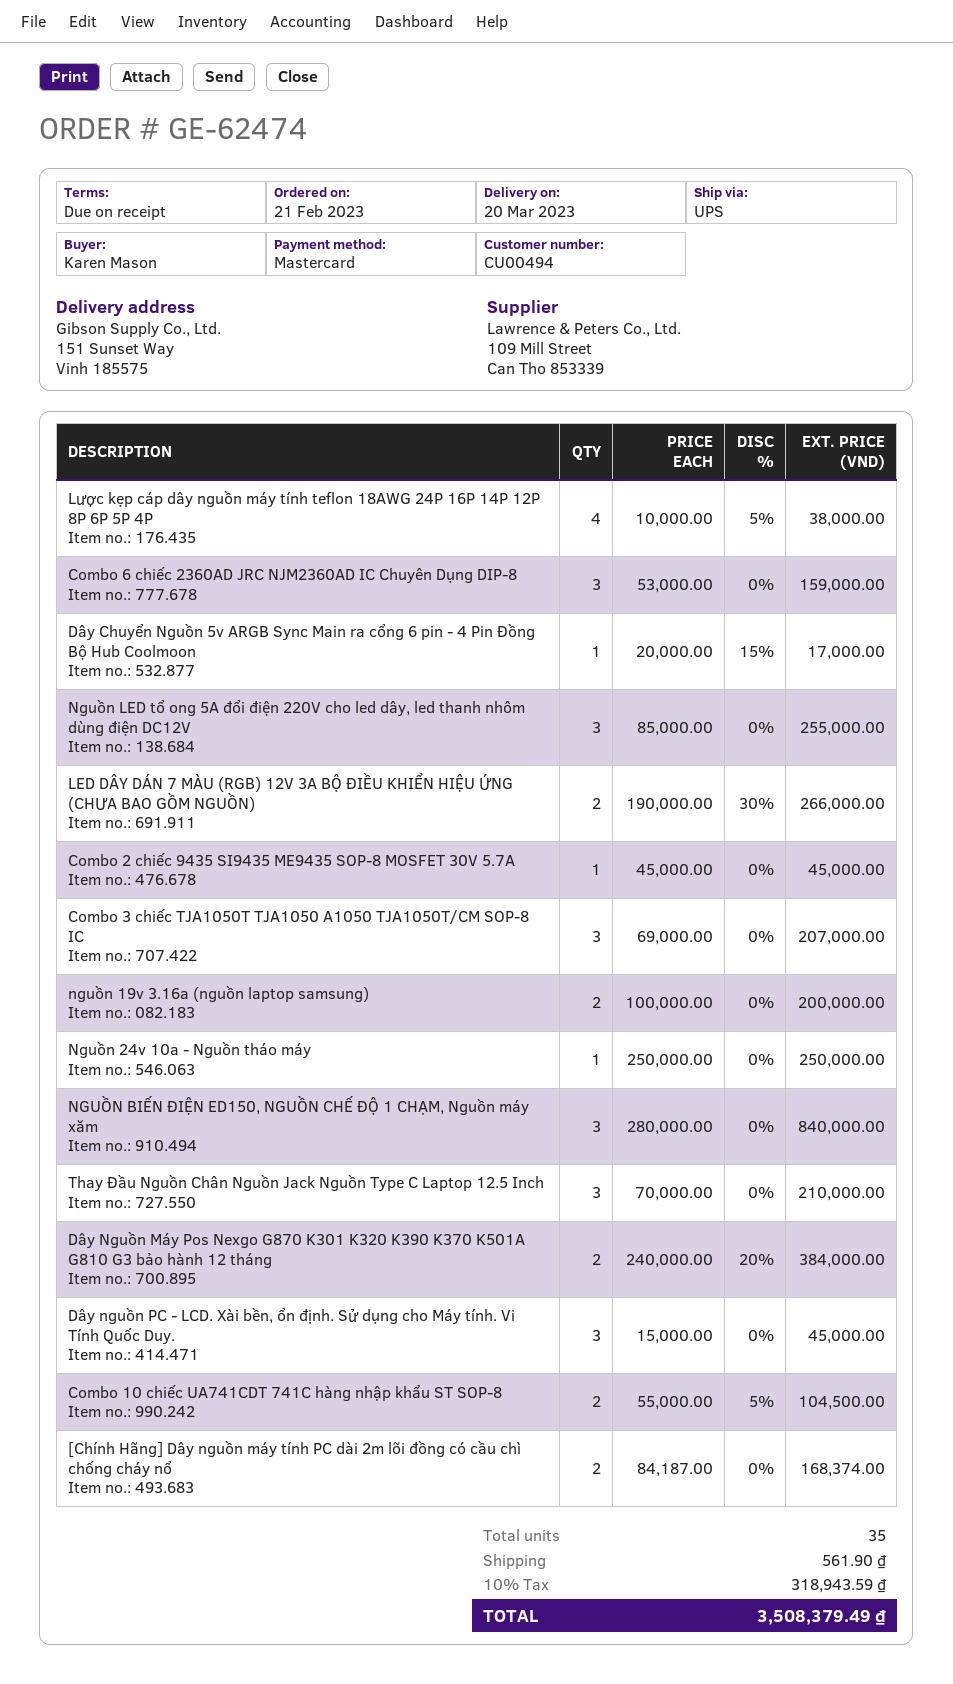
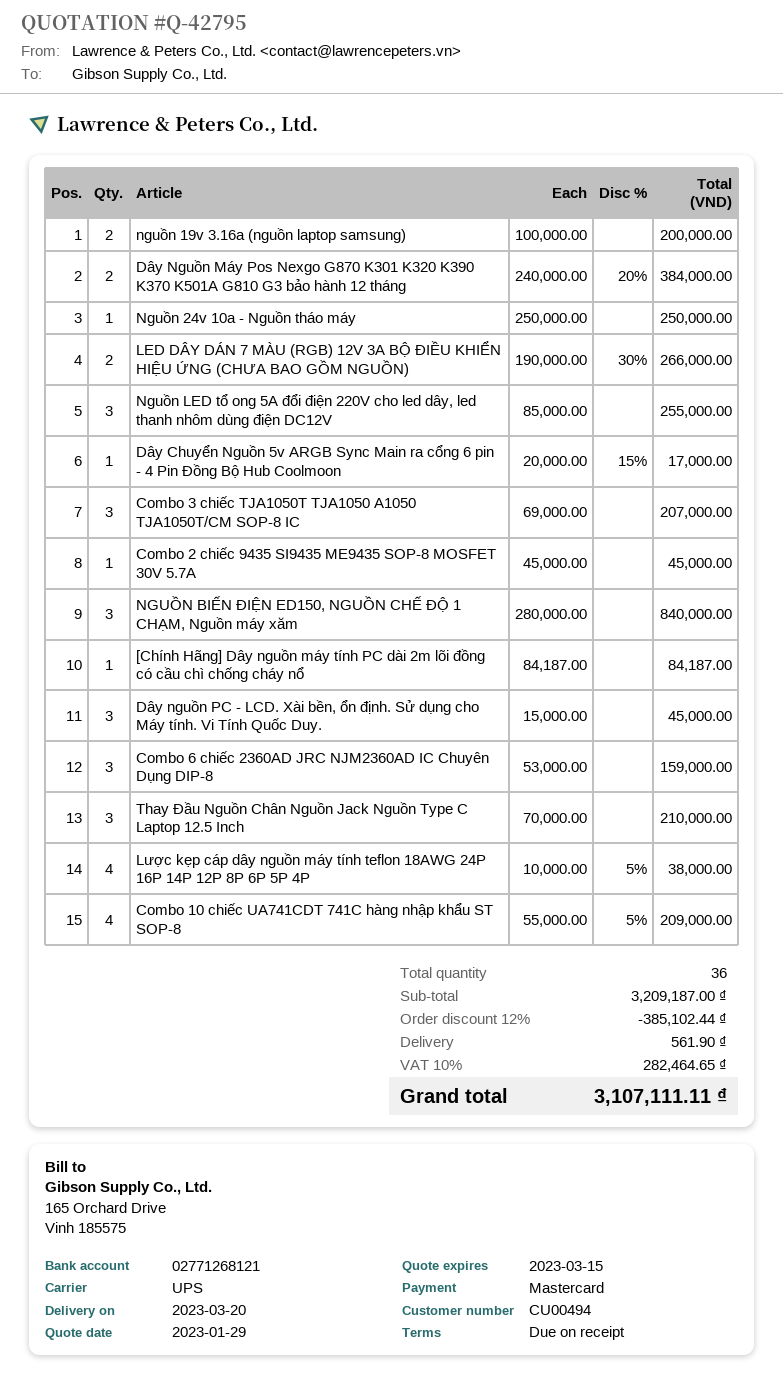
Combo 10 chiếc UA741CDT 741C hàng nhập khẩu ST SOP-8: 2 x 55000.00 - 5% = 104500.00 -> 4 x 55000.00 - 5% = 209000.00
[Chính Hãng] Dây nguồn máy tính PC dài 2m lõi đồng có cầu chì chống cháy nổ: 2 x 84187.00 = 168374.00 -> 1 x 84187.00 = 84187.00
total quantity: 35 -> 36
discount: none -> 12% = 385102.44
tax: 10% = 318943.59 -> 10% = 282464.65
total: 3508379.49 -> 3107111.11

